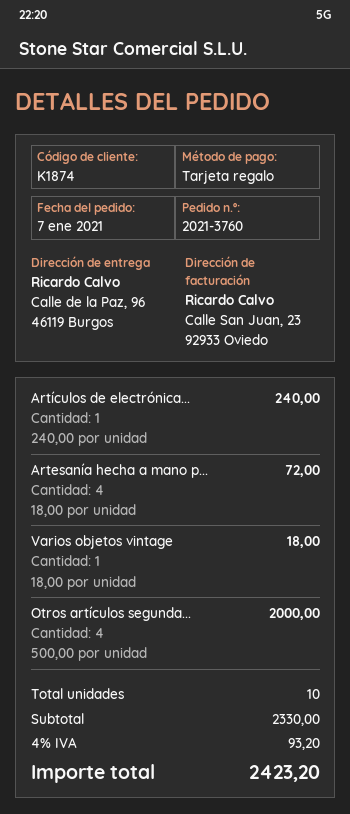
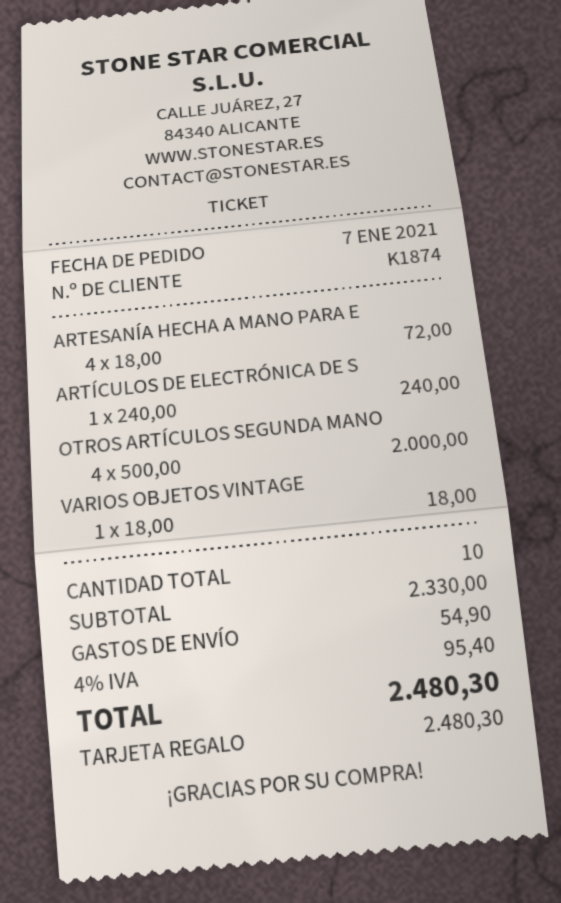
shipping: none -> 54.90
tax: 4% = 93.20 -> 4% = 95.40
total: 2423.20 -> 2480.30

